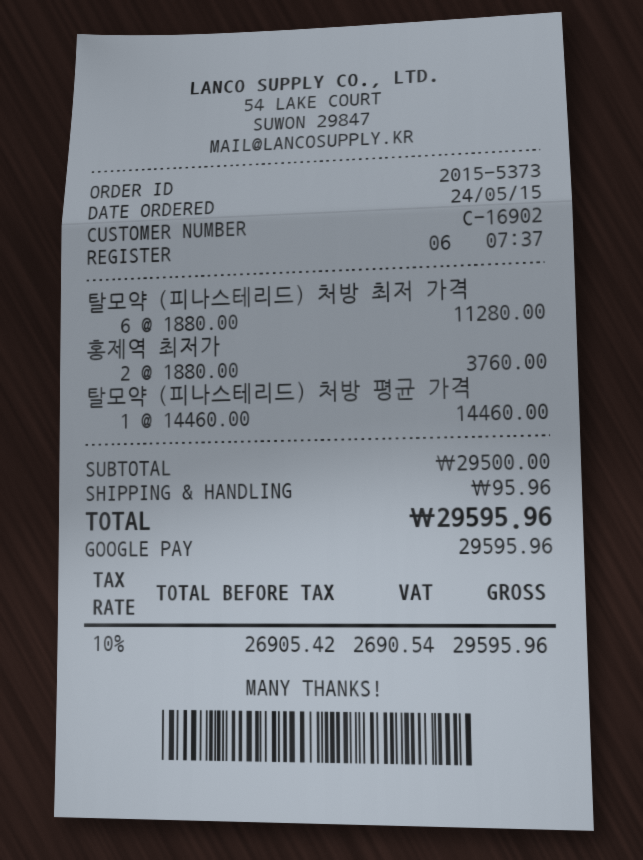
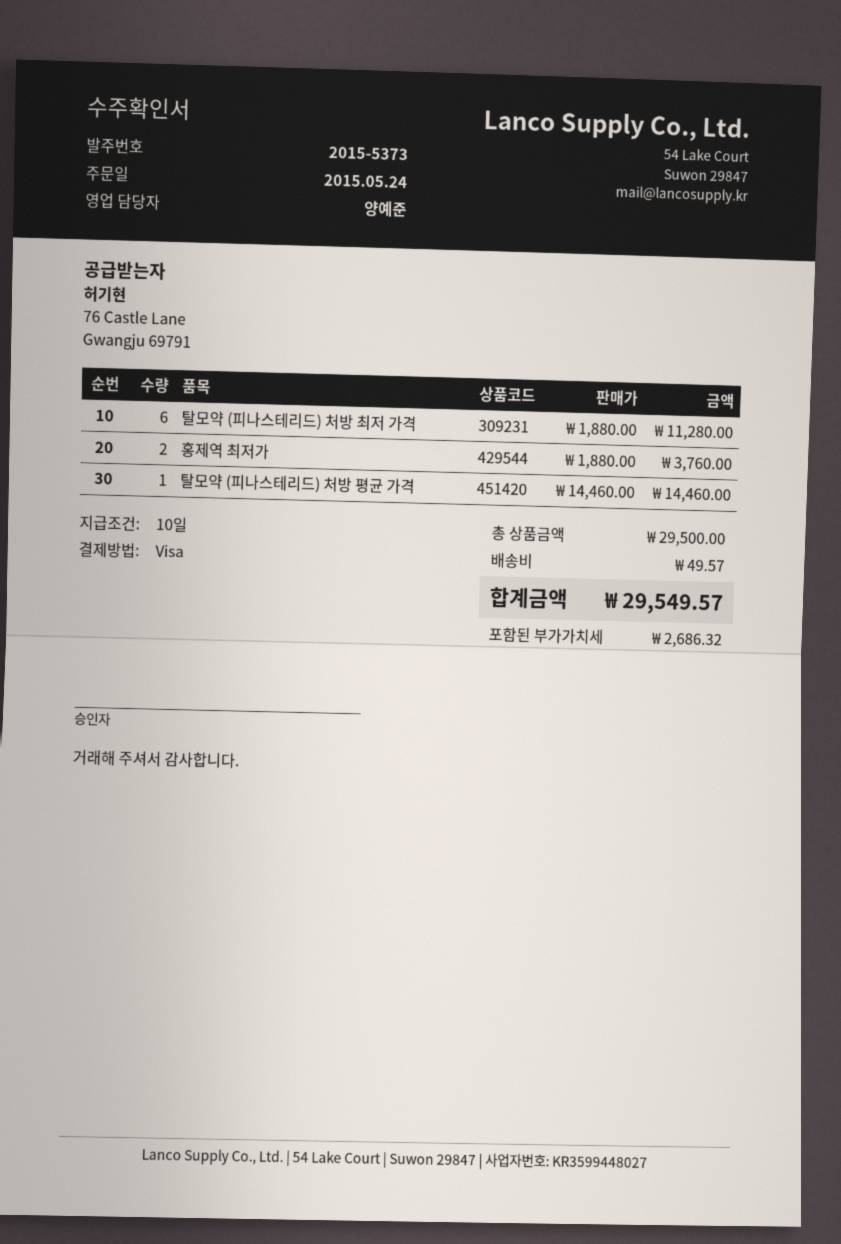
payment method: Google Pay -> Visa
shipping: 95.96 -> 49.57
tax: 2690.54 -> 2686.32
total: 29595.96 -> 29549.57

